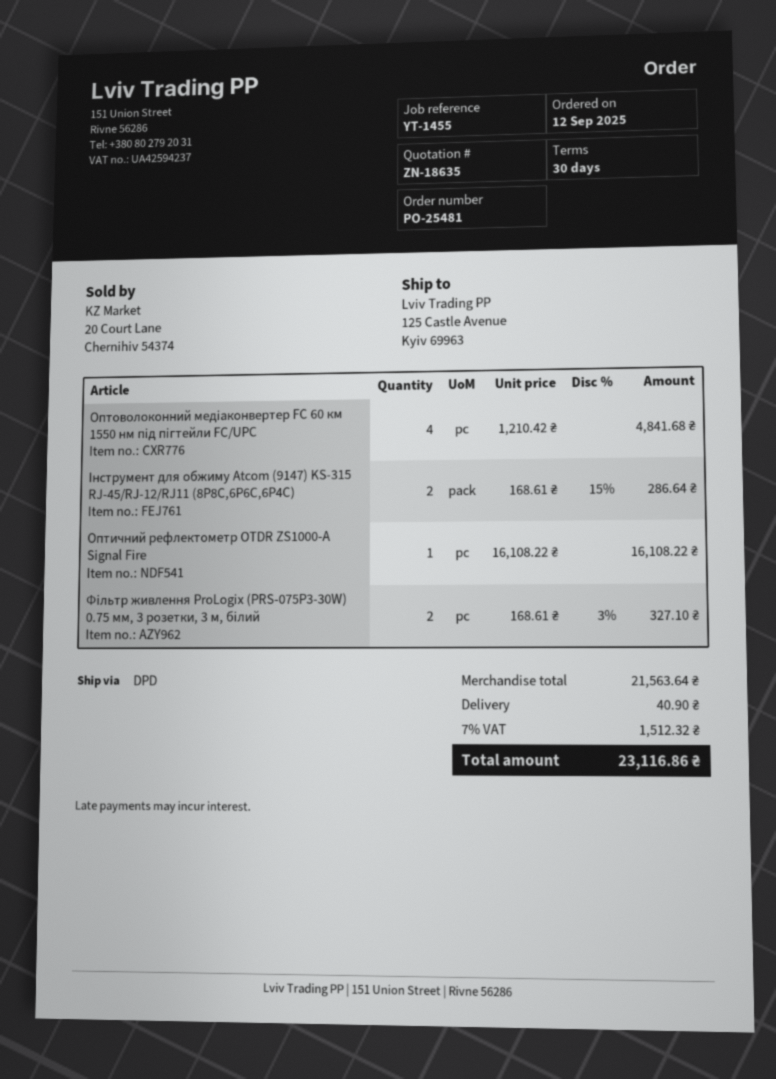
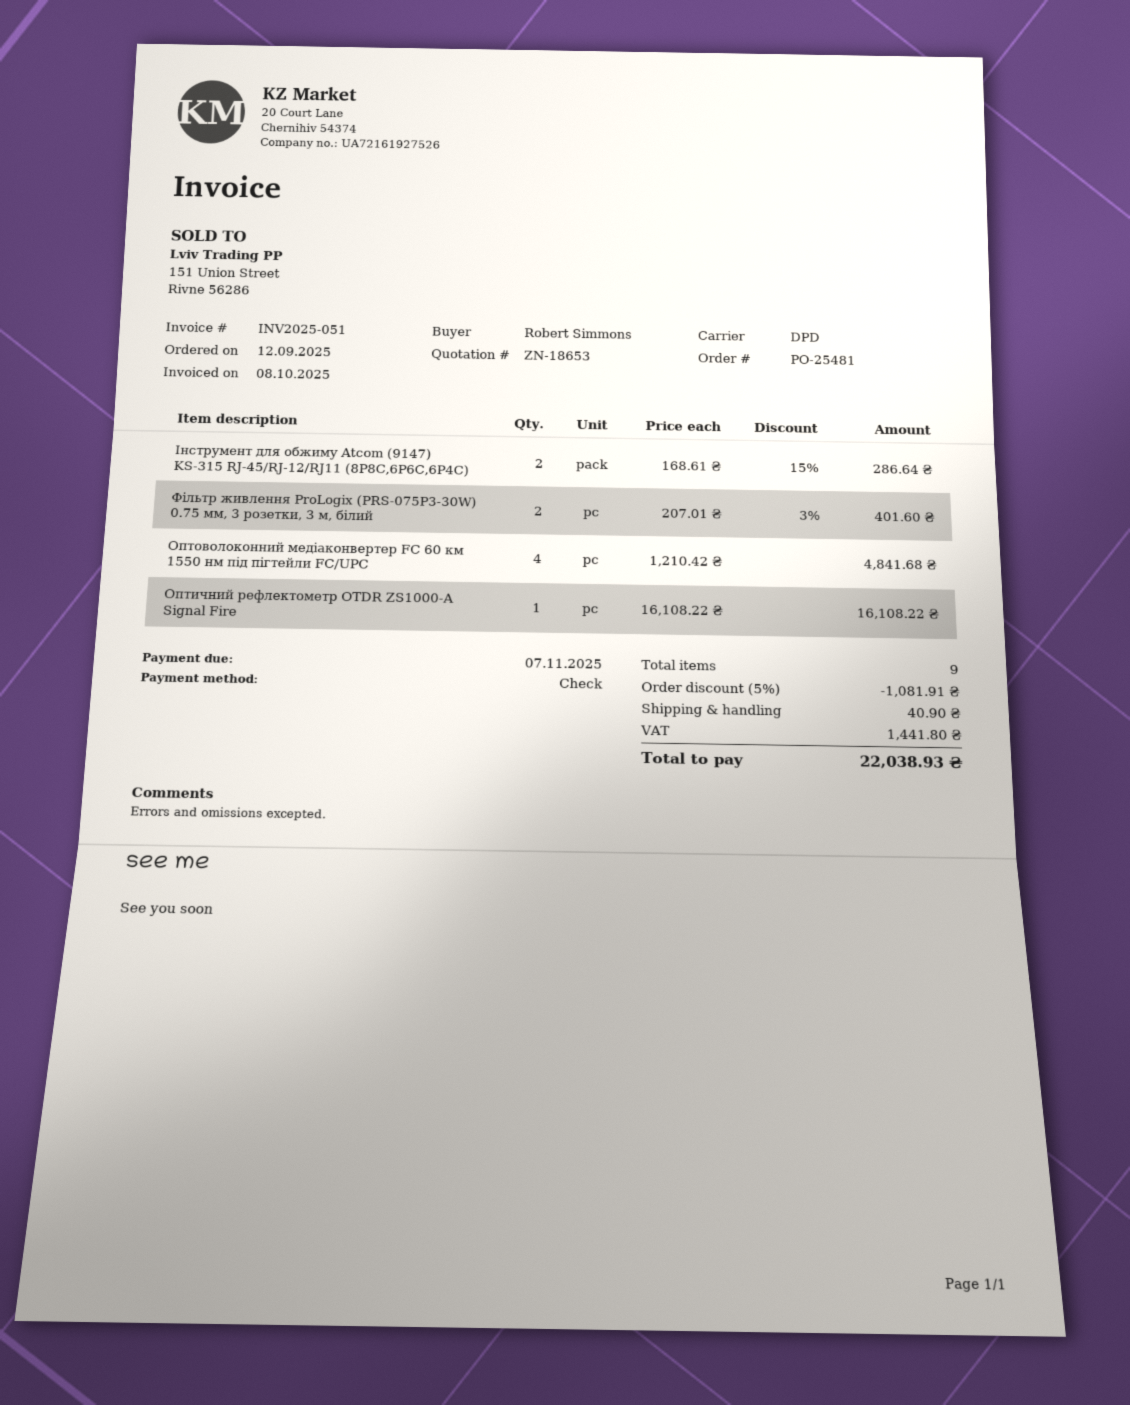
quote number: ZN-18635 -> ZN-18653
Фільтр живлення ProLogix (PRS-075P3-30W) 0.75 мм, 3 розетки, 3 м, білий: 2 x 168.61 - 3% = 327.10 -> 2 x 207.01 - 3% = 401.60
discount: none -> 5% = 1081.91
tax: 1512.32 -> 1441.80
total: 23116.86 -> 22038.93

